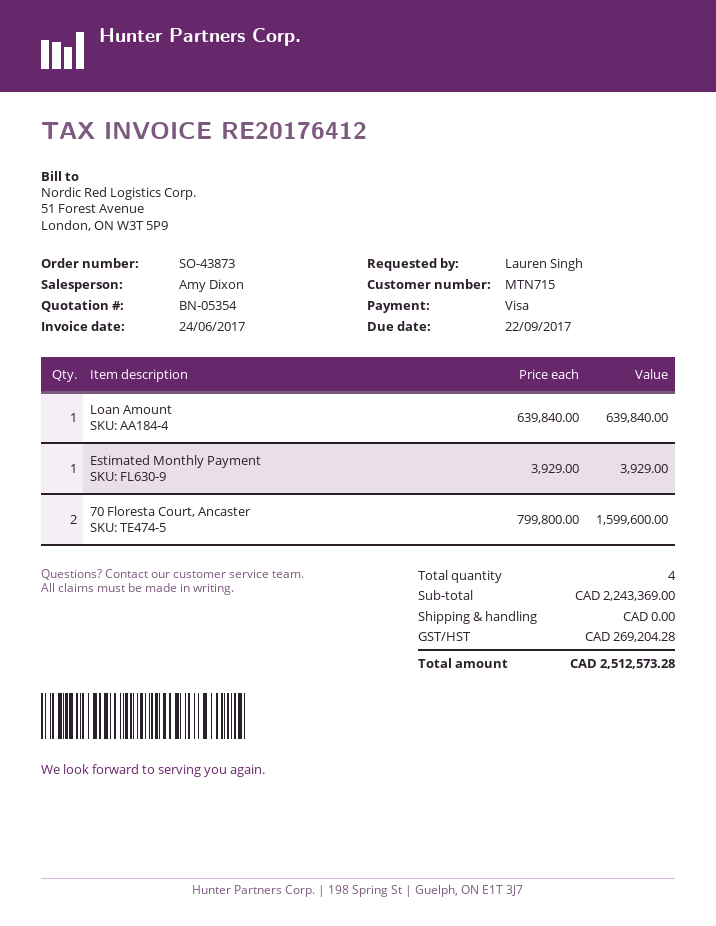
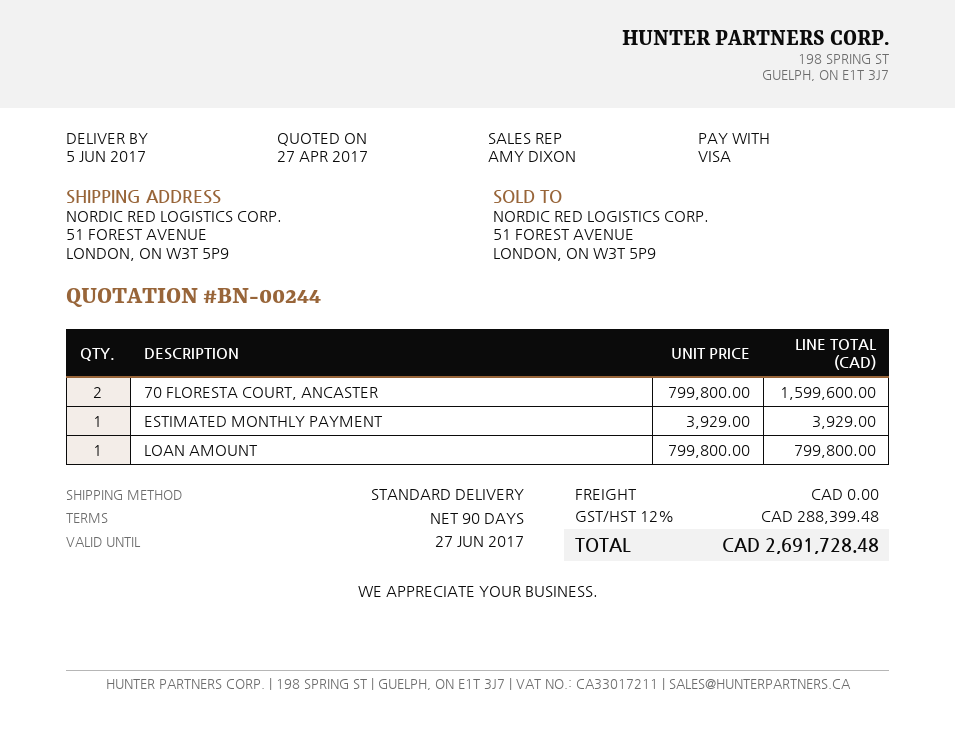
quote number: BN-05354 -> BN-00244
Loan Amount: 1 x 639840.00 = 639840.00 -> 1 x 799800.00 = 799800.00
tax: 269204.28 -> 288399.48
total: 2512573.28 -> 2691728.48

